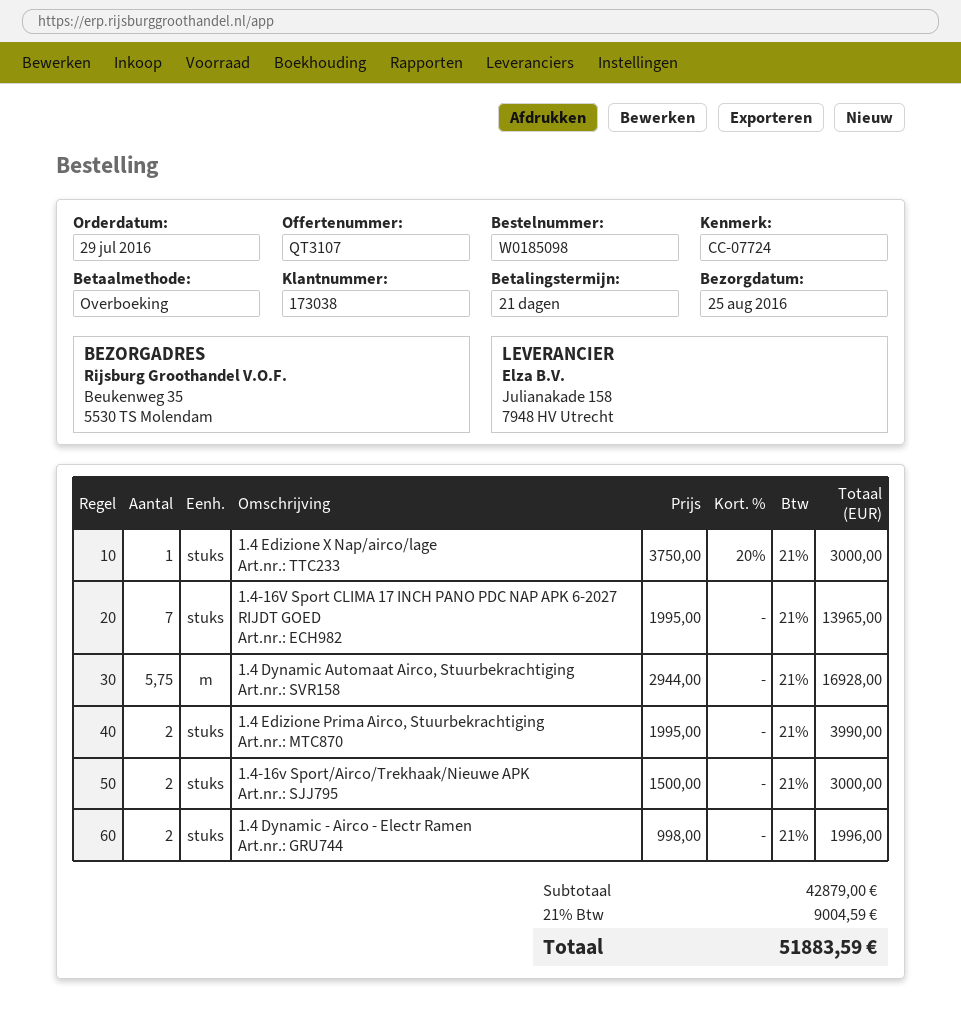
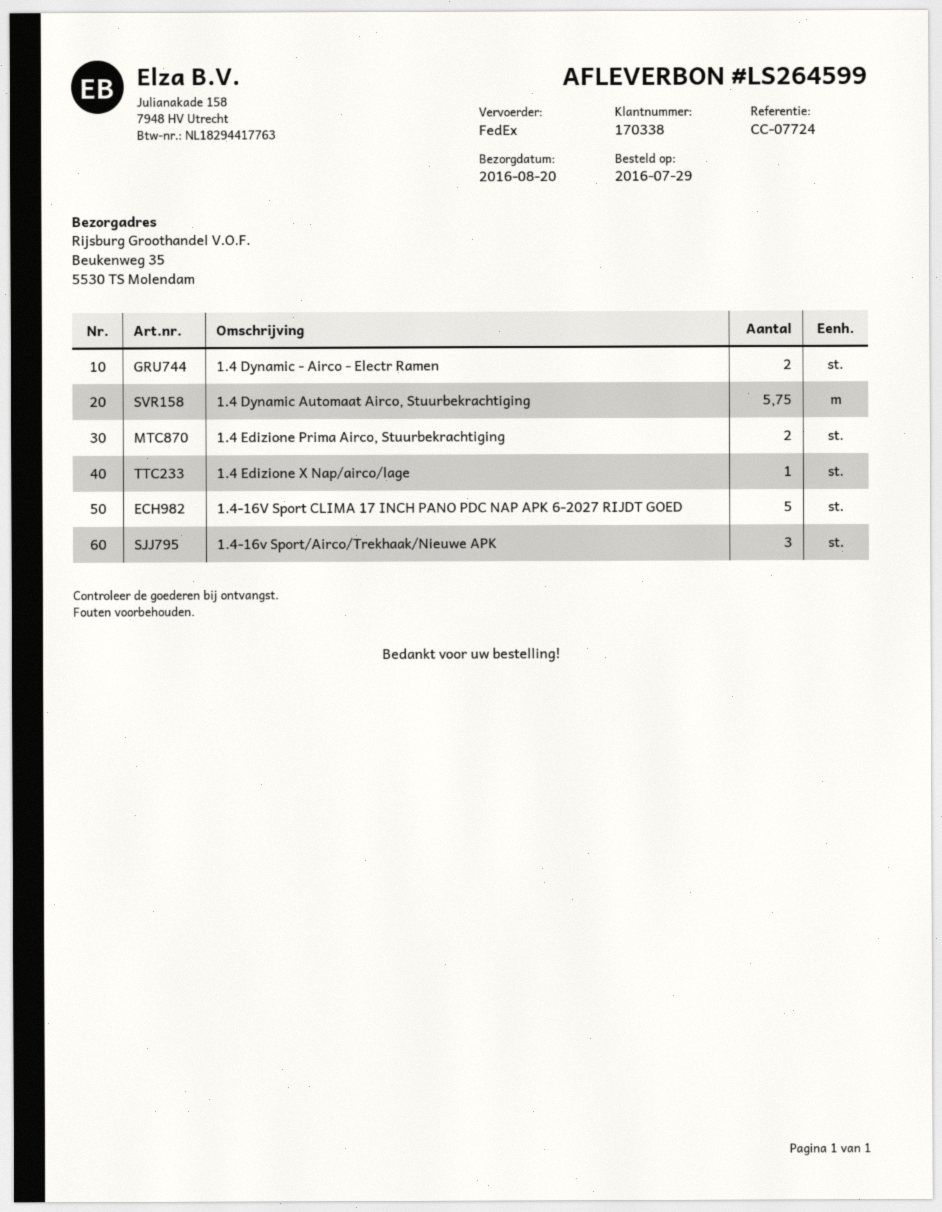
delivery date: 2016-08-25 -> 2016-08-20
customer number: 173038 -> 170338
1.4-16V Sport CLIMA 17 INCH PANO PDC NAP APK 6-2027 RIJDT GOED: 7 -> 5
1.4-16v Sport/Airco/Trekhaak/Nieuwe APK: 2 -> 3

